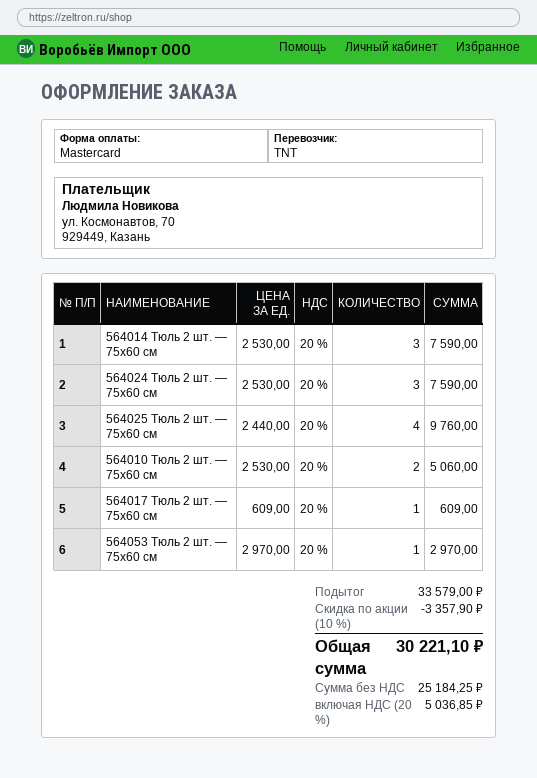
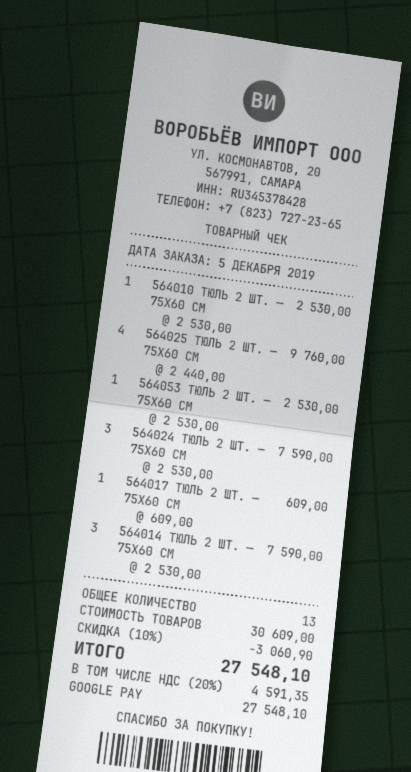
payment method: Mastercard -> Google Pay
564010 Тюль 2 шт. — 75х60 см: 2 x 2530.00 = 5060.00 -> 1 x 2530.00 = 2530.00
564053 Тюль 2 шт. — 75х60 см: 1 x 2970.00 = 2970.00 -> 1 x 2530.00 = 2530.00
subtotal: 33579.00 -> 30609.00
discount: 10% = 3357.90 -> 10% = 3060.90
tax: 20% = 5036.85 -> 20% = 4591.35
total: 30221.10 -> 27548.10

